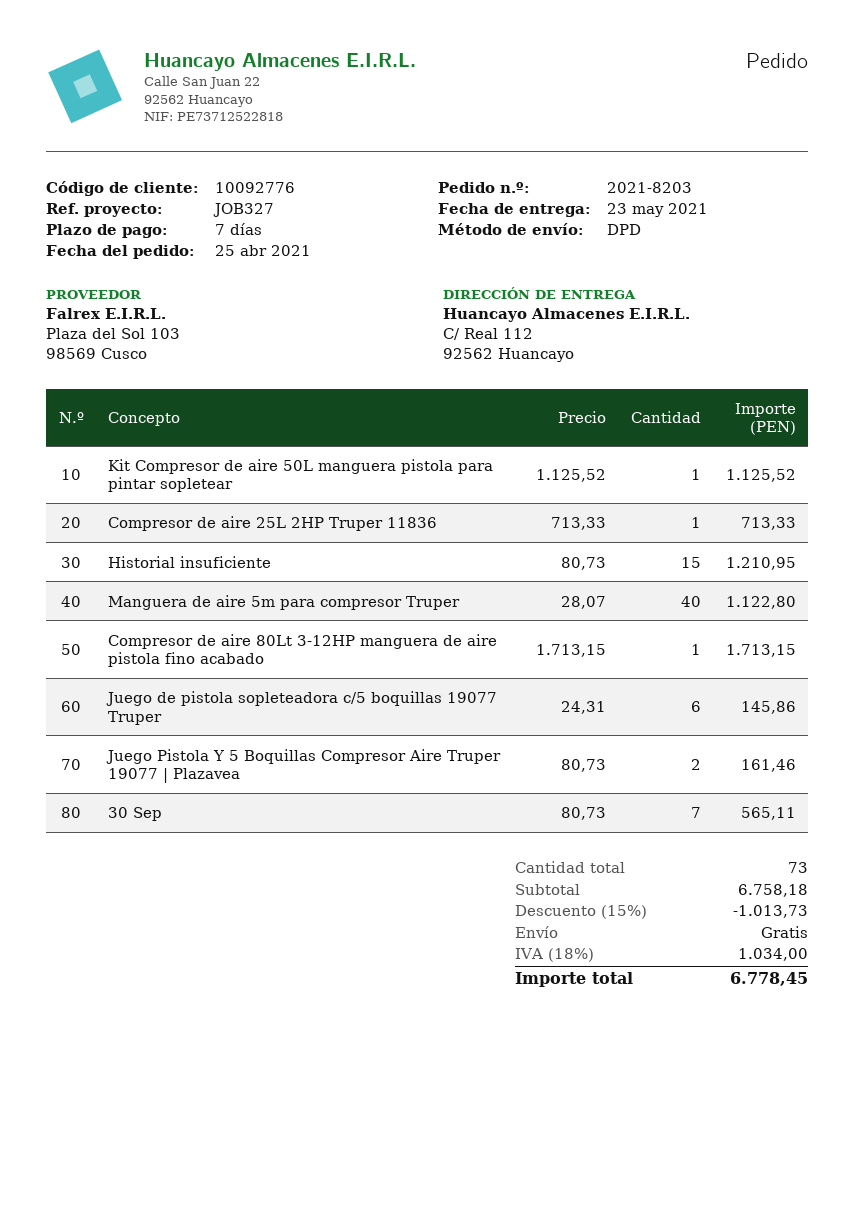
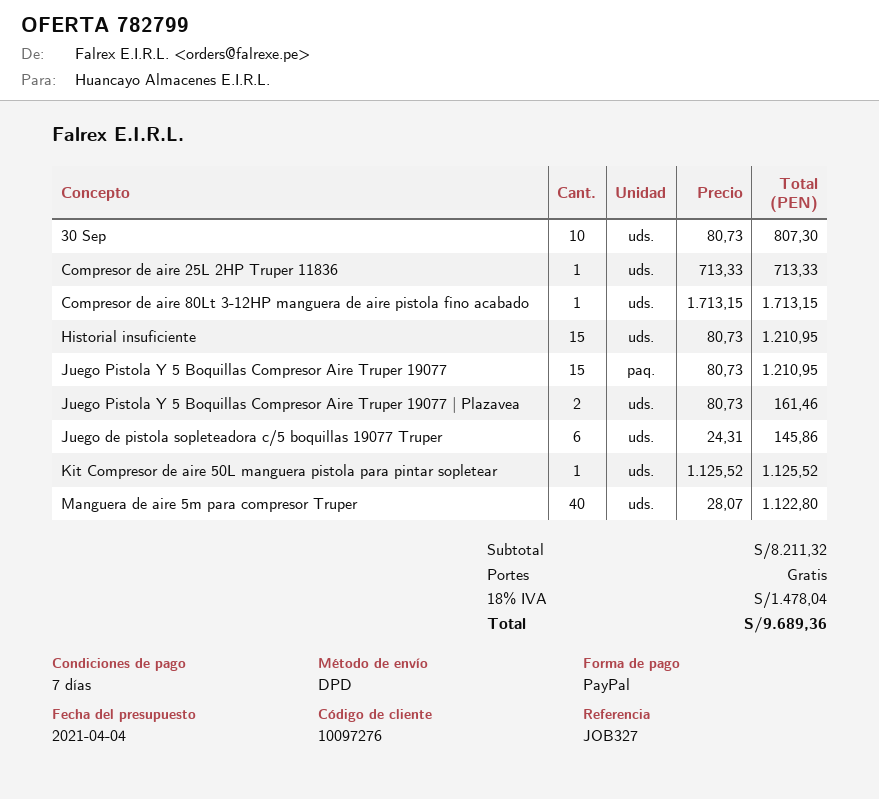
customer number: 10092776 -> 10097276
30 Sep: 7 x 80.73 = 565.11 -> 10 x 80.73 = 807.30
Juego Pistola Y 5 Boquillas Compresor Aire Truper 19077: none -> 15 x 80.73 = 1210.95
subtotal: 6758.18 -> 8211.32
discount: 15% = 1013.73 -> none
tax: 18% = 1034.00 -> 18% = 1478.04
total: 6778.45 -> 9689.36

